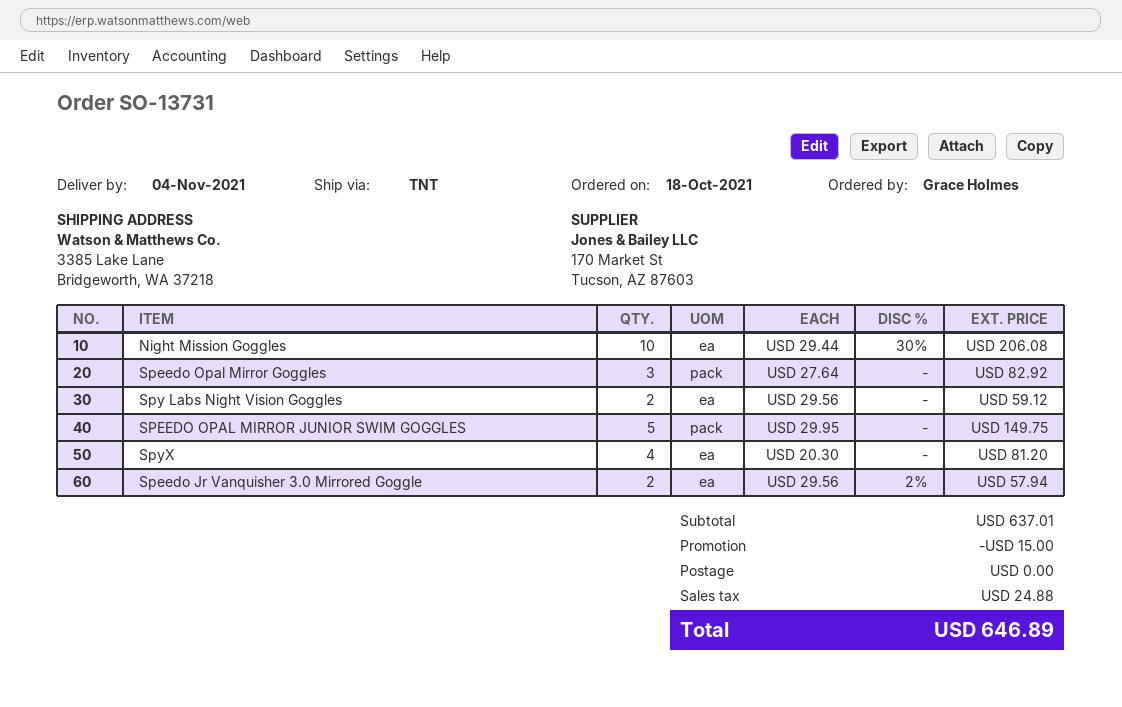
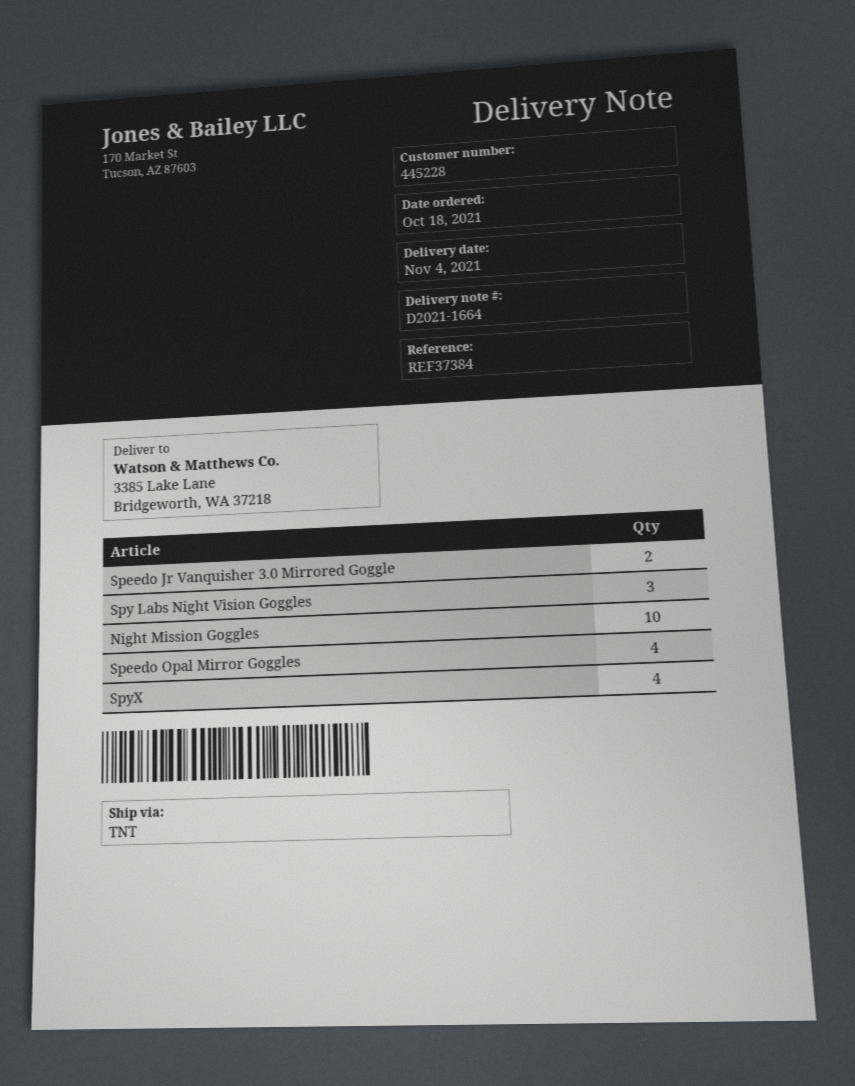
Speedo Opal Mirror Goggles: 3 -> 4
Spy Labs Night Vision Goggles: 2 -> 3
SPEEDO OPAL MIRROR JUNIOR SWIM GOGGLES: 5 -> none

